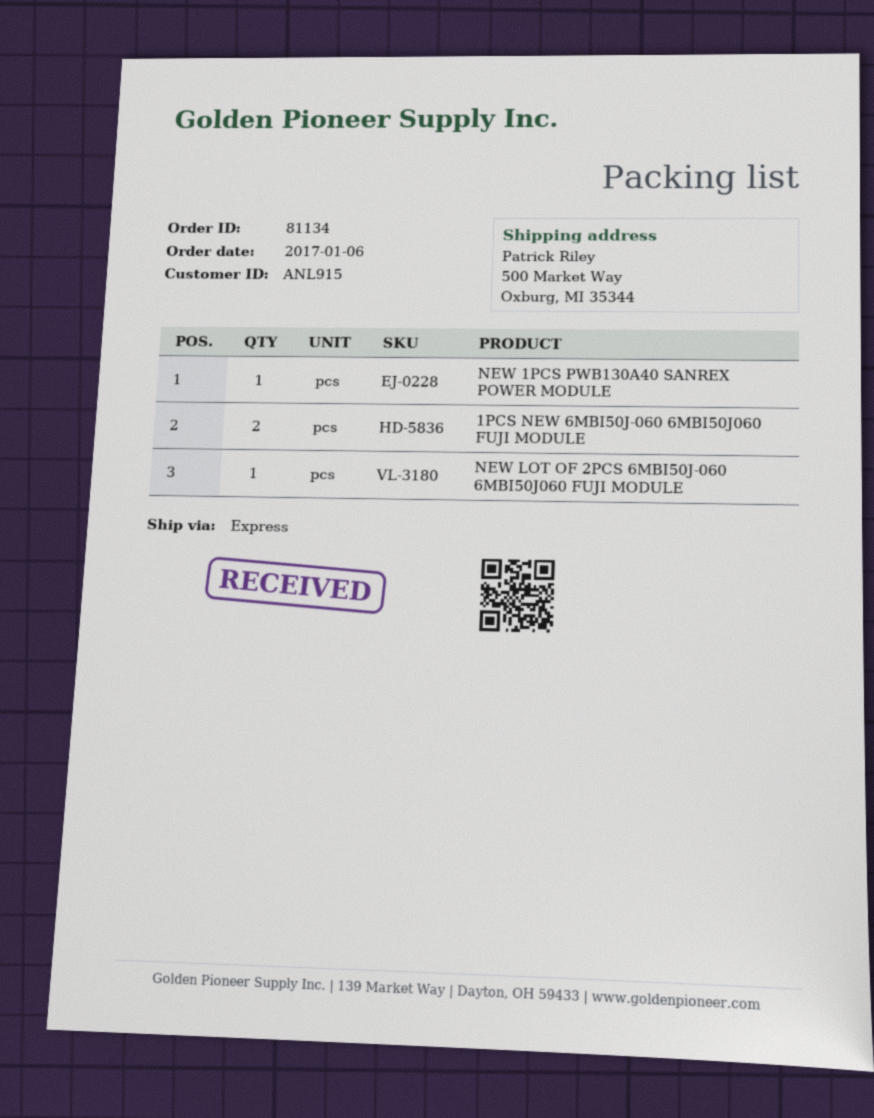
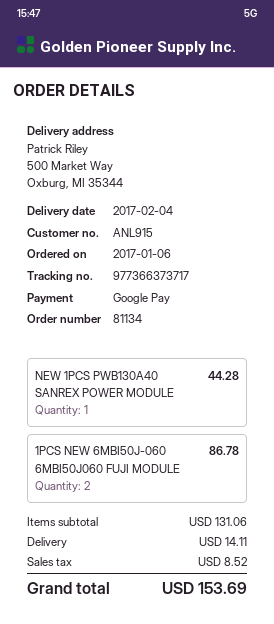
NEW LOT OF 2PCS 6MBI50J-060 6MBI50J060 FUJI MODULE: 1 -> none

